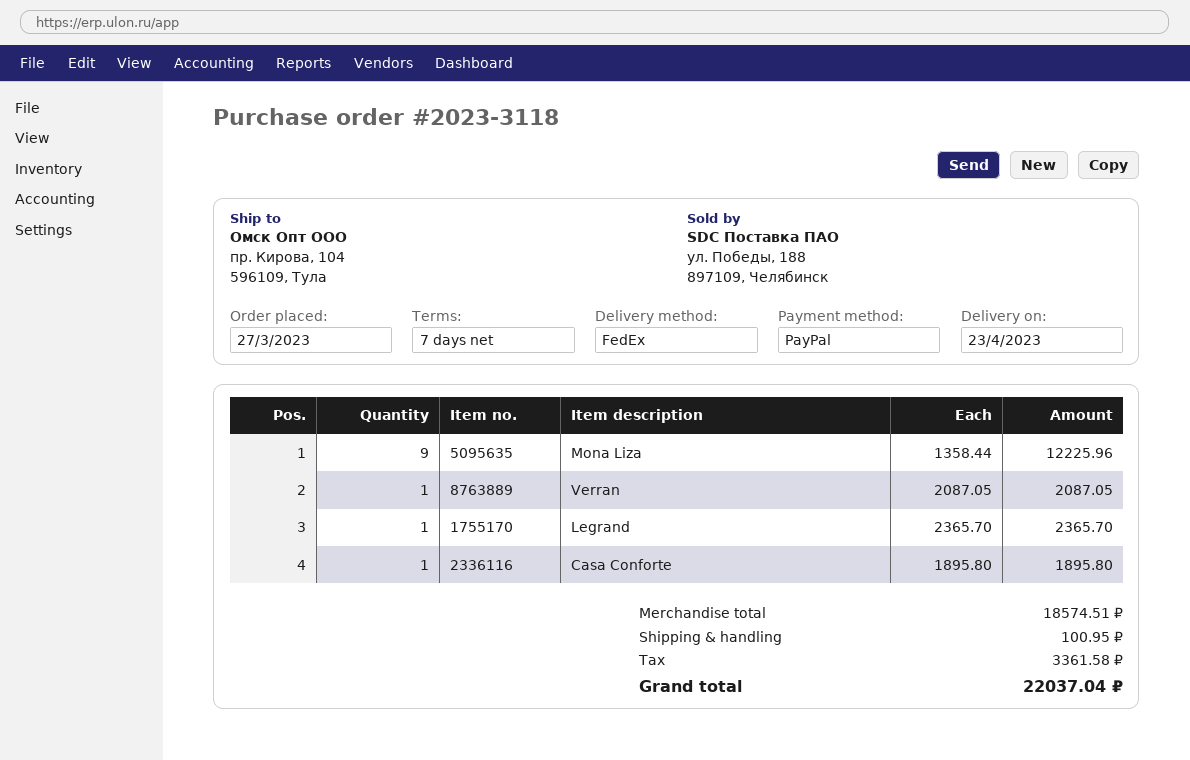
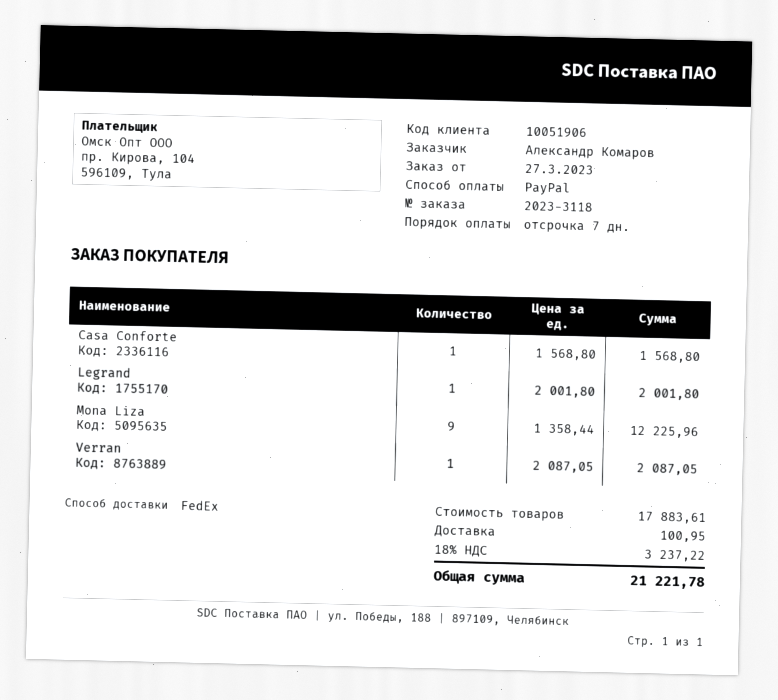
Legrand: 1 x 2365.70 = 2365.70 -> 1 x 2001.80 = 2001.80
Casa Conforte: 1 x 1895.80 = 1895.80 -> 1 x 1568.80 = 1568.80
subtotal: 18574.51 -> 17883.61
tax: 3361.58 -> 3237.22
total: 22037.04 -> 21221.78

